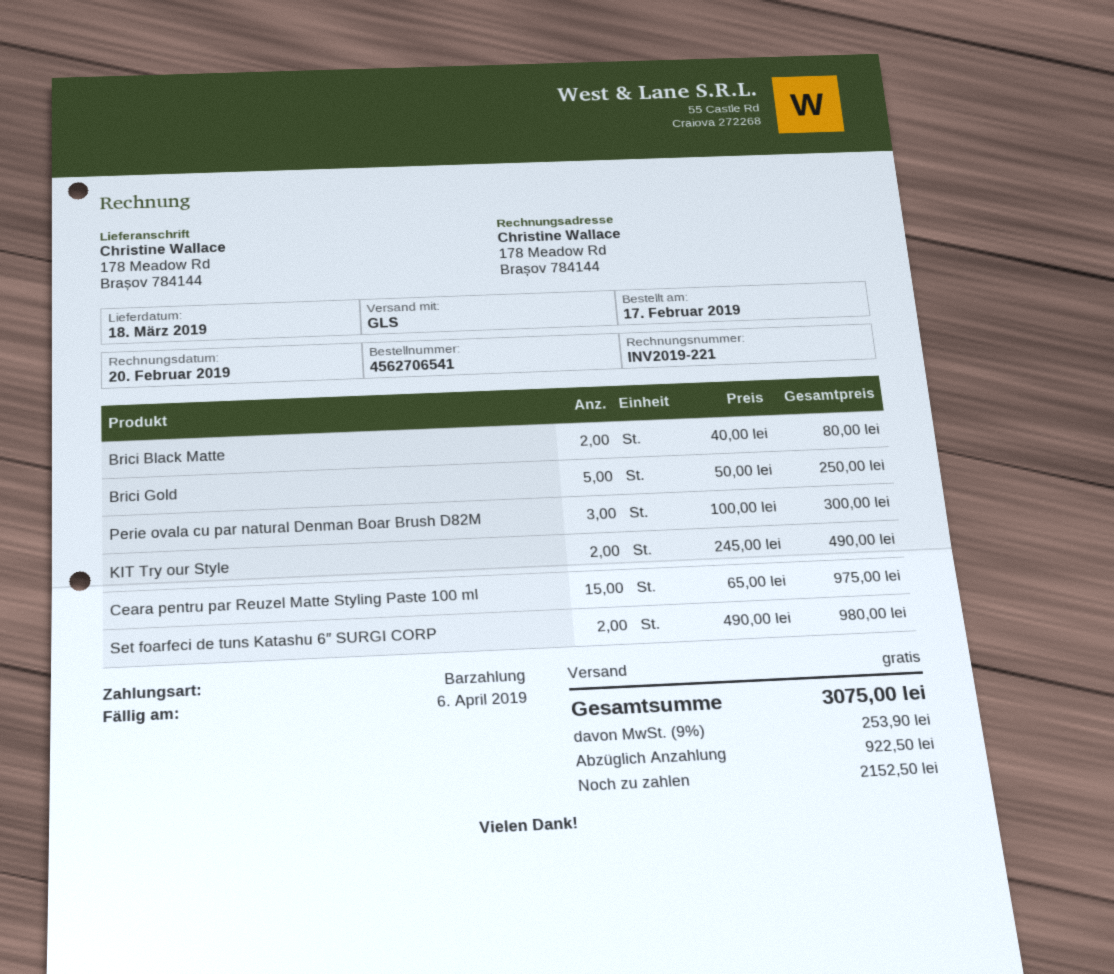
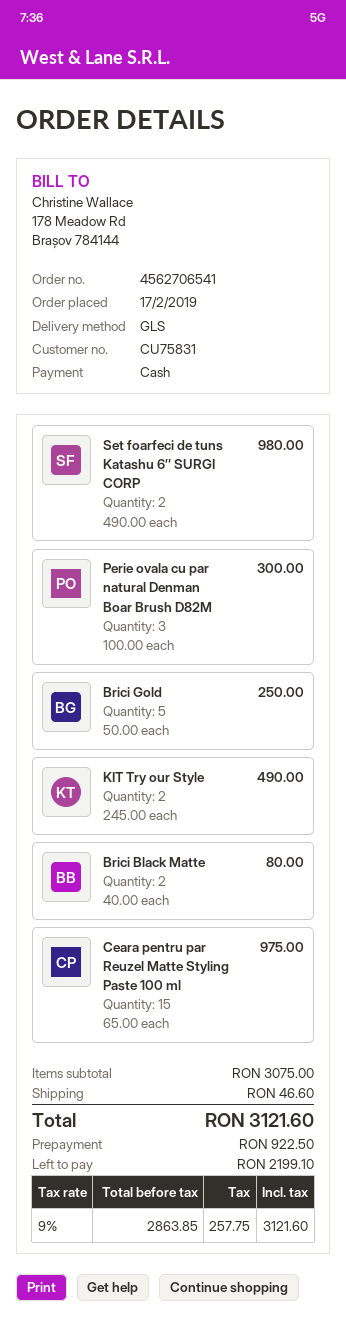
shipping: 0.00 -> 46.60
tax: 9% = 253.90 -> 9% = 257.75
total: 3075.00 -> 3121.60
balance: 2152.50 -> 2199.10

